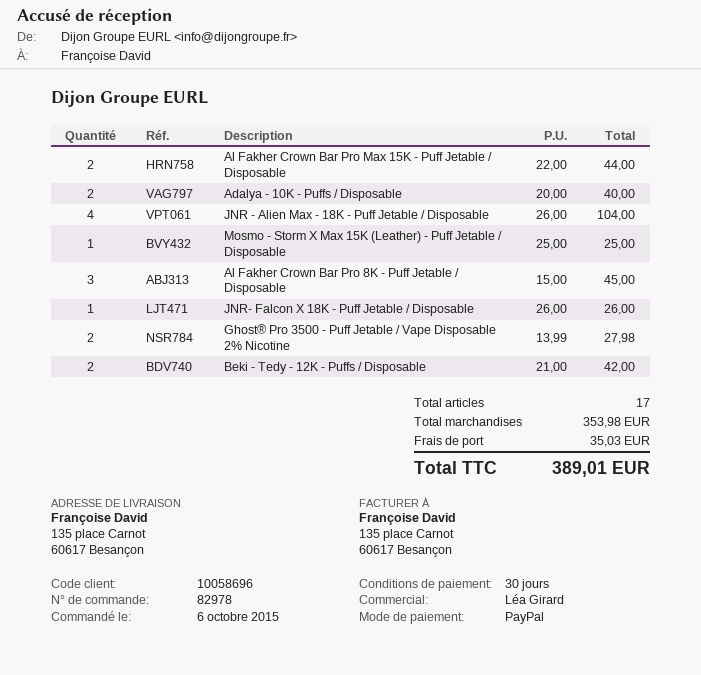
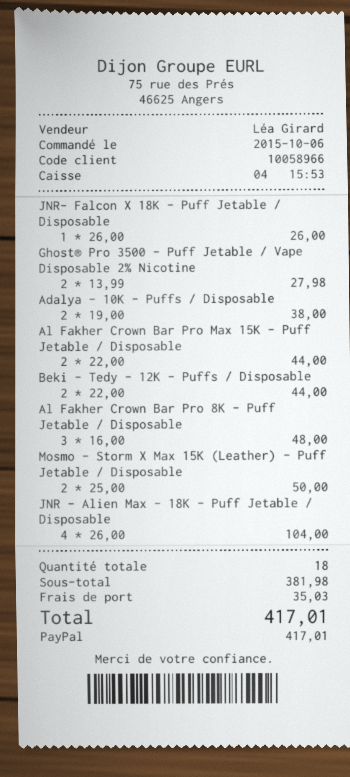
customer number: 10058696 -> 10058966
Adalya - 10K - Puffs / Disposable: 2 x 20.00 = 40.00 -> 2 x 19.00 = 38.00
Mosmo - Storm X Max 15K (Leather) - Puff Jetable / Disposable: 1 x 25.00 = 25.00 -> 2 x 25.00 = 50.00
Al Fakher Crown Bar Pro 8K - Puff Jetable / Disposable: 3 x 15.00 = 45.00 -> 3 x 16.00 = 48.00
Beki - Tedy - 12K - Puffs / Disposable: 2 x 21.00 = 42.00 -> 2 x 22.00 = 44.00
total quantity: 17 -> 18
subtotal: 353.98 -> 381.98
total: 389.01 -> 417.01

